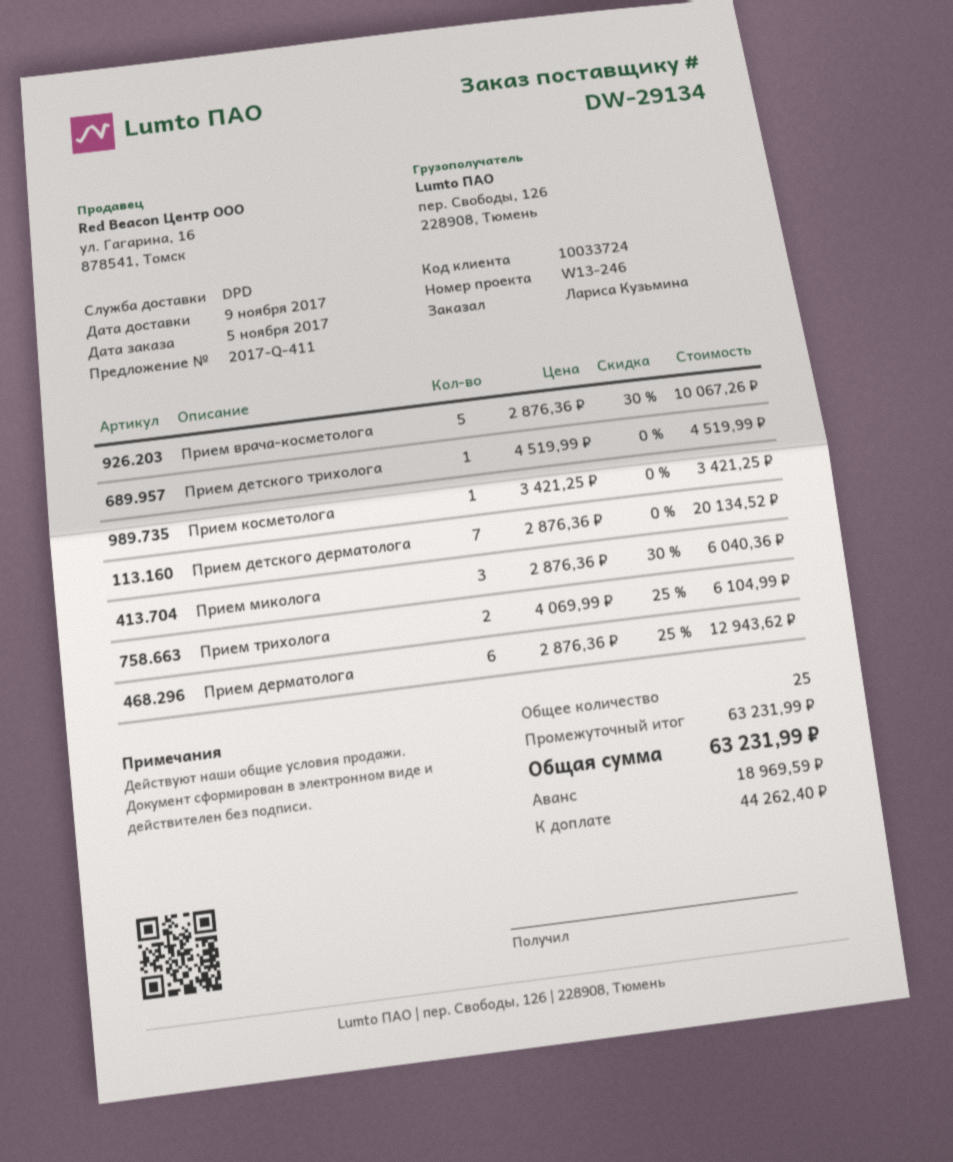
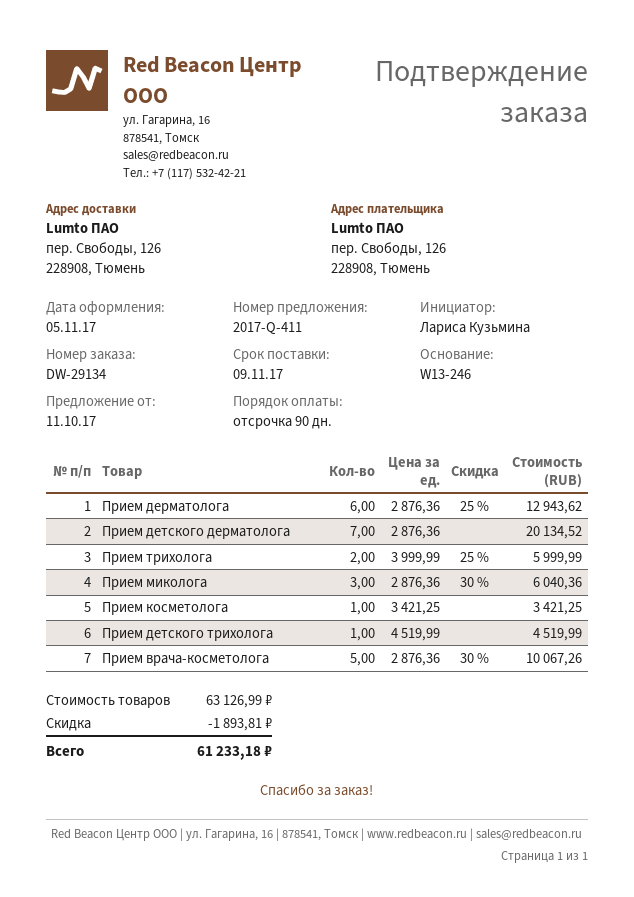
Прием трихолога: 2 x 4069.99 - 25% = 6104.99 -> 2 x 3999.99 - 25% = 5999.99
subtotal: 63231.99 -> 63126.99
discount: none -> 1893.81
total: 63231.99 -> 61233.18

